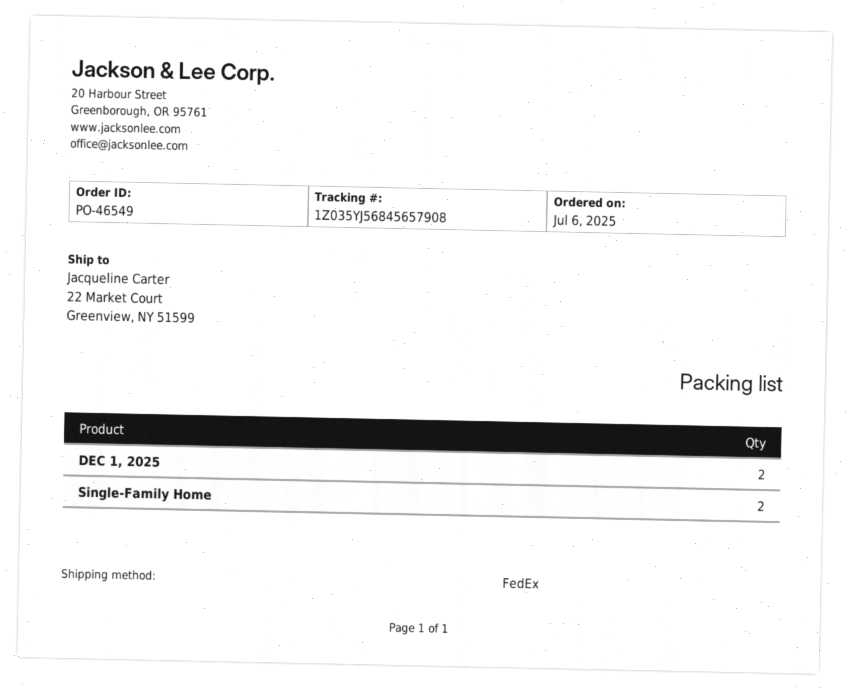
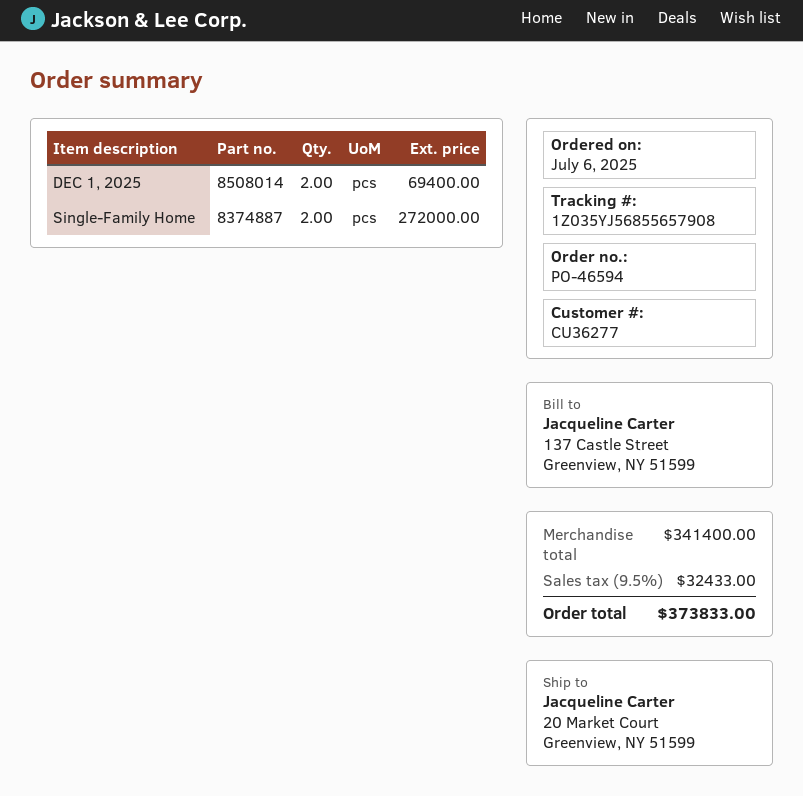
order number: PO-46549 -> PO-46594
tracking number: 1Z035YJ56845657908 -> 1Z035YJ56855657908
ship to: 22 Market Court, Greenview, NY 51599 -> 20 Market Court, Greenview, NY 51599

